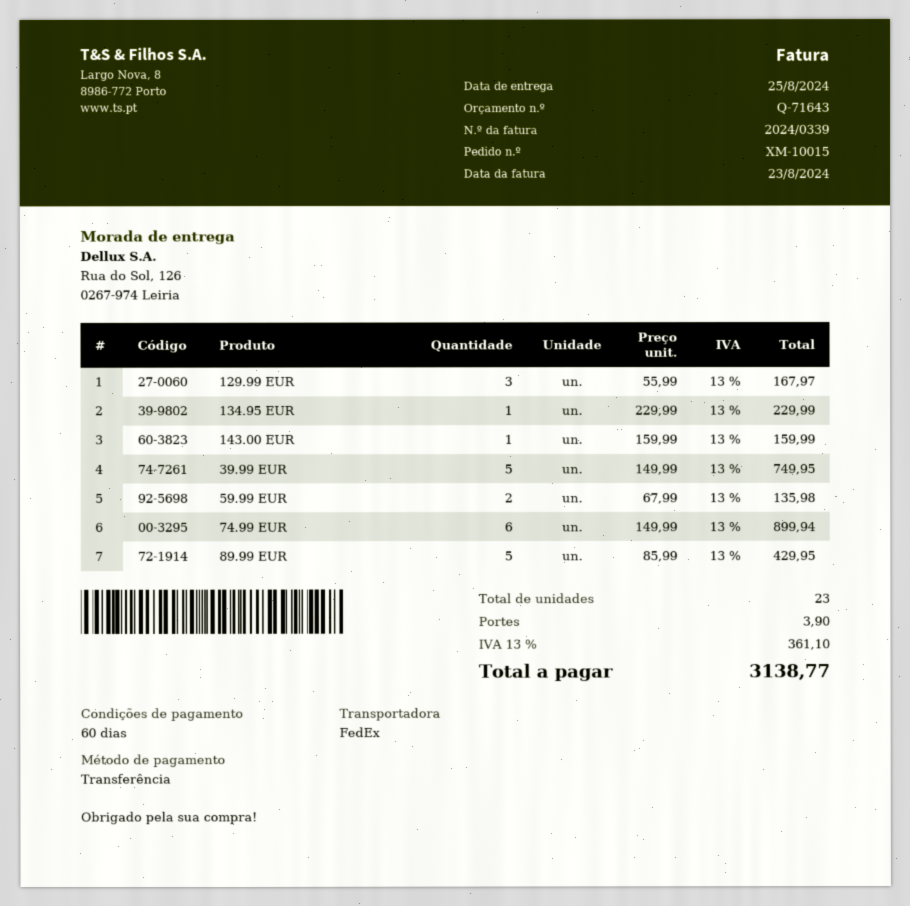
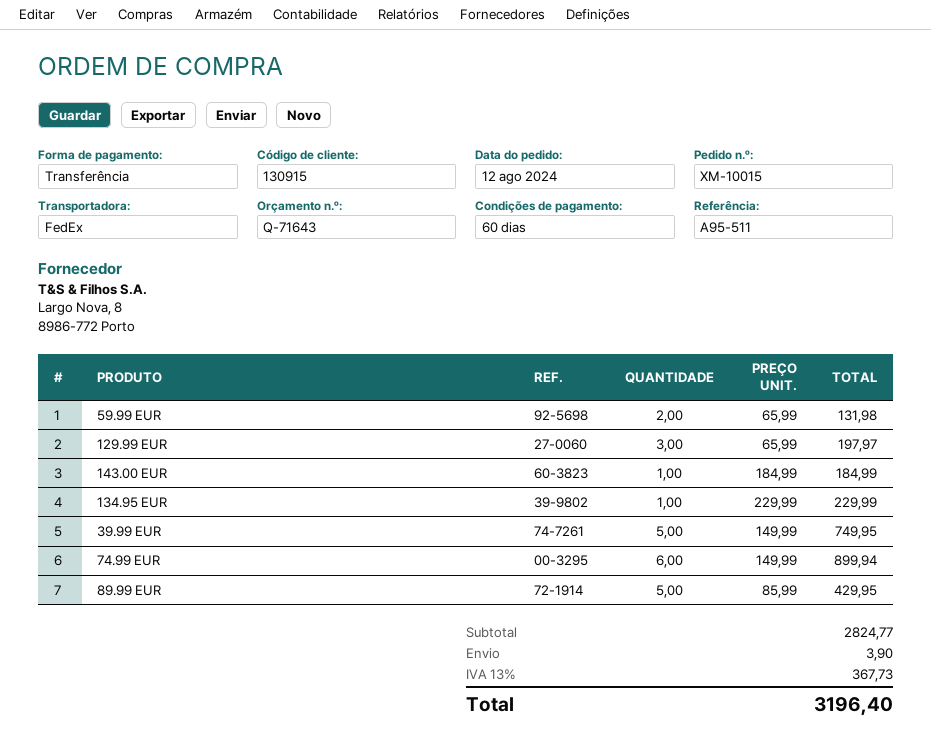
129.99 EUR: 3 x 55.99 = 167.97 -> 3 x 65.99 = 197.97
143.00 EUR: 1 x 159.99 = 159.99 -> 1 x 184.99 = 184.99
59.99 EUR: 2 x 67.99 = 135.98 -> 2 x 65.99 = 131.98
tax: 13% = 361.10 -> 13% = 367.73
total: 3138.77 -> 3196.40

